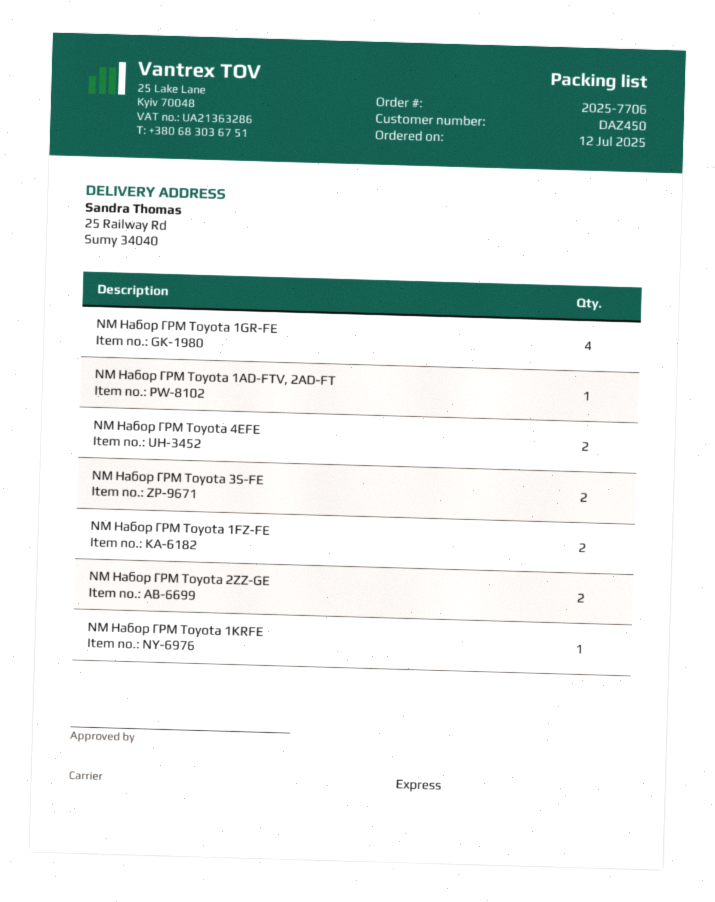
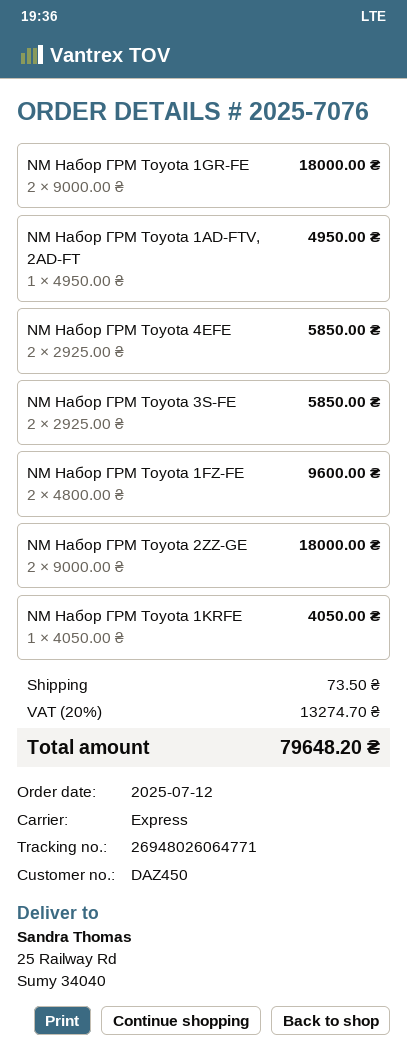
order number: 2025-7706 -> 2025-7076
NM Набор ГРМ Toyota 1GR-FE: 4 -> 2

